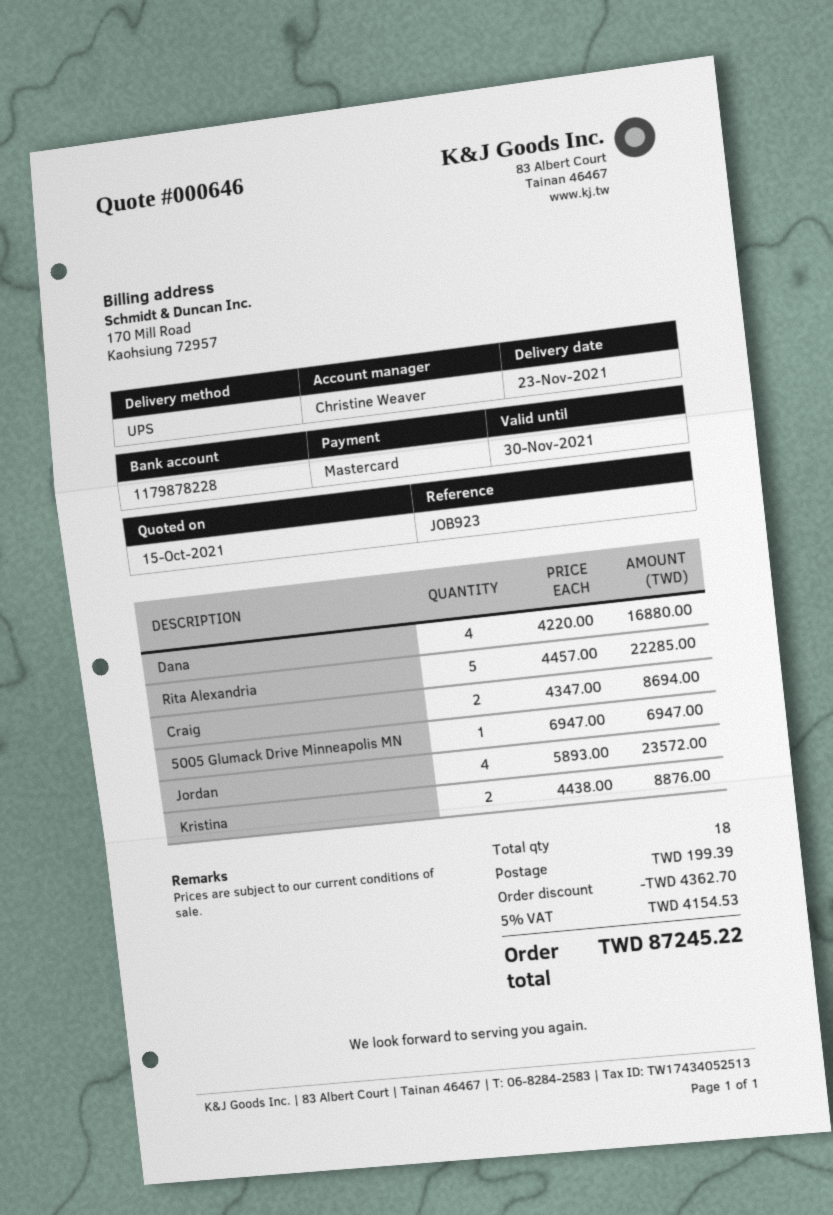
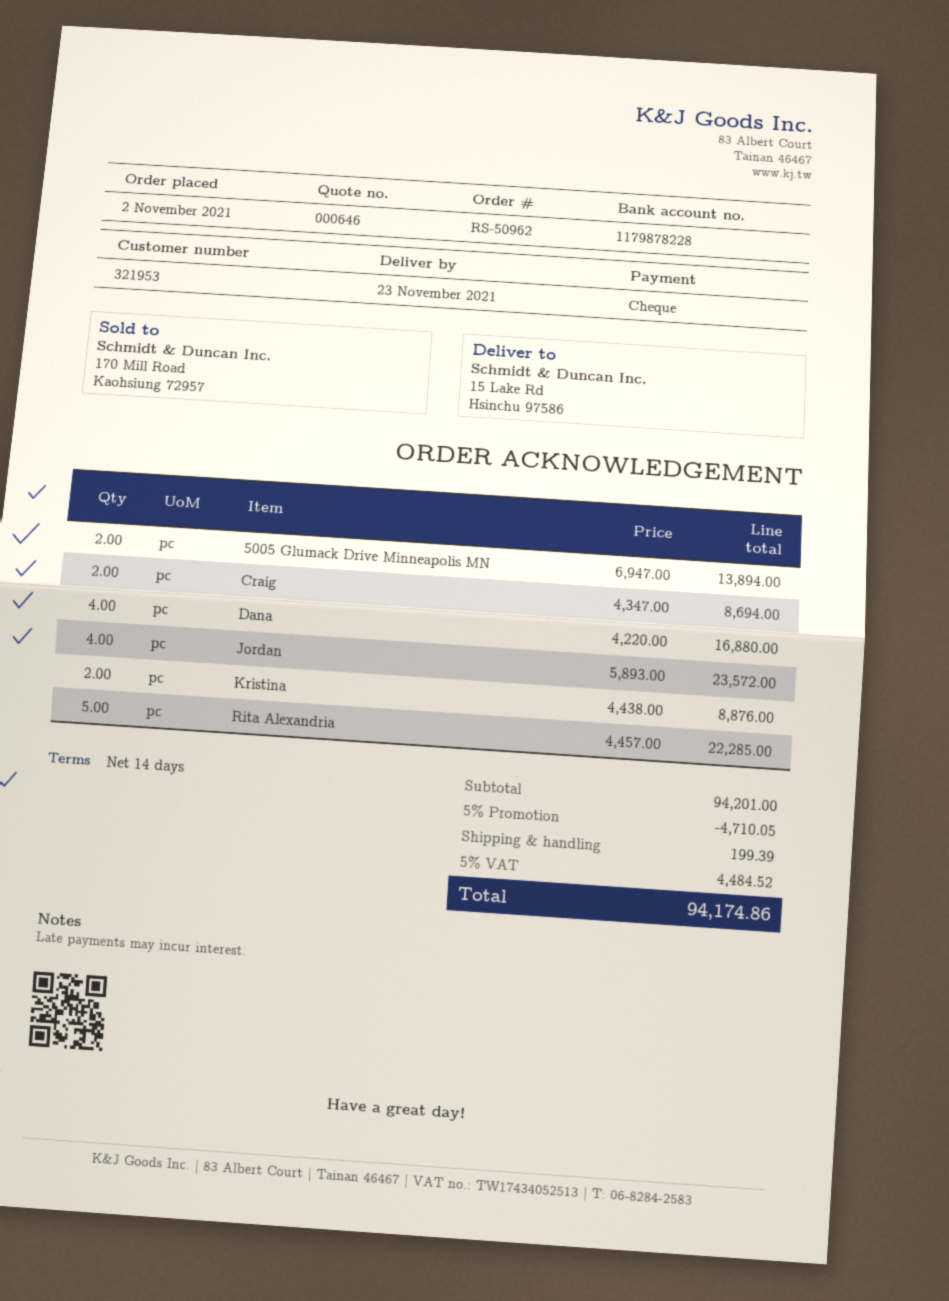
payment method: Mastercard -> cheque
5005 Glumack Drive Minneapolis MN: 1 x 6947.00 = 6947.00 -> 2 x 6947.00 = 13894.00
discount: 4362.70 -> 4710.05
tax: 5% = 4154.53 -> 5% = 4484.52
total: 87245.22 -> 94174.86

